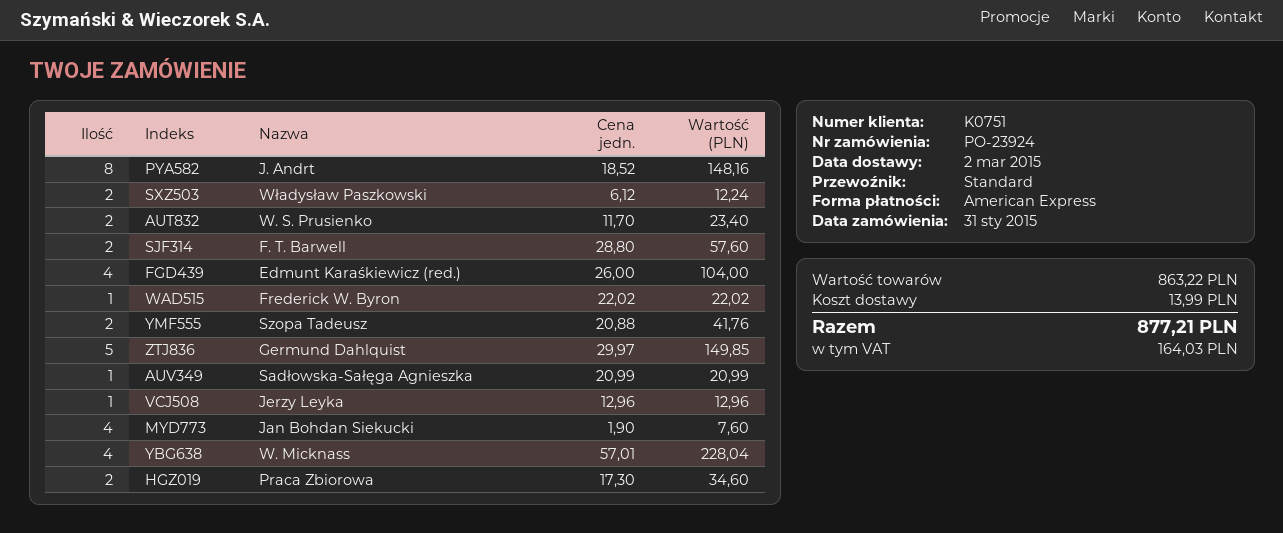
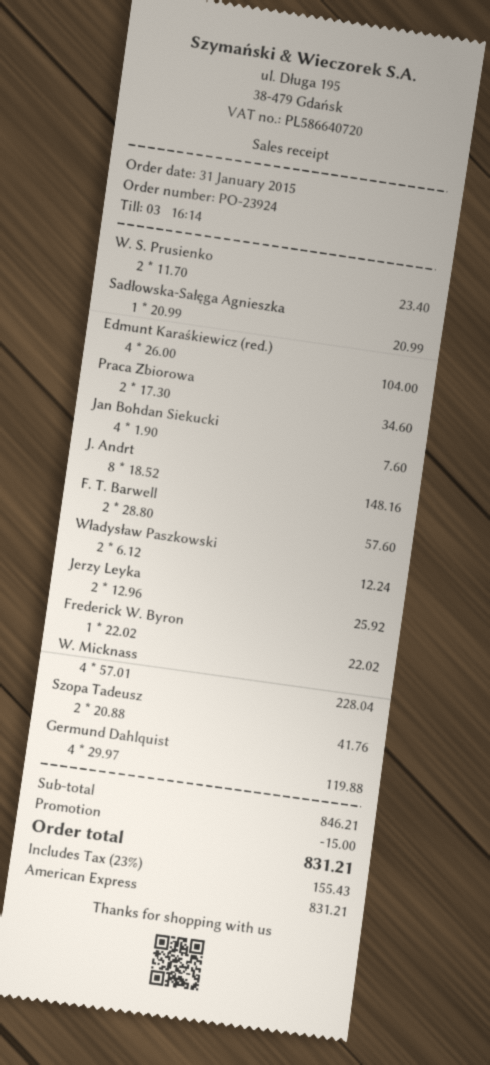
Germund Dahlquist: 5 x 29.97 = 149.85 -> 4 x 29.97 = 119.88
Jerzy Leyka: 1 x 12.96 = 12.96 -> 2 x 12.96 = 25.92
subtotal: 863.22 -> 846.21
discount: none -> 15.00
shipping: 13.99 -> none
tax: 164.03 -> 155.43
total: 877.21 -> 831.21

